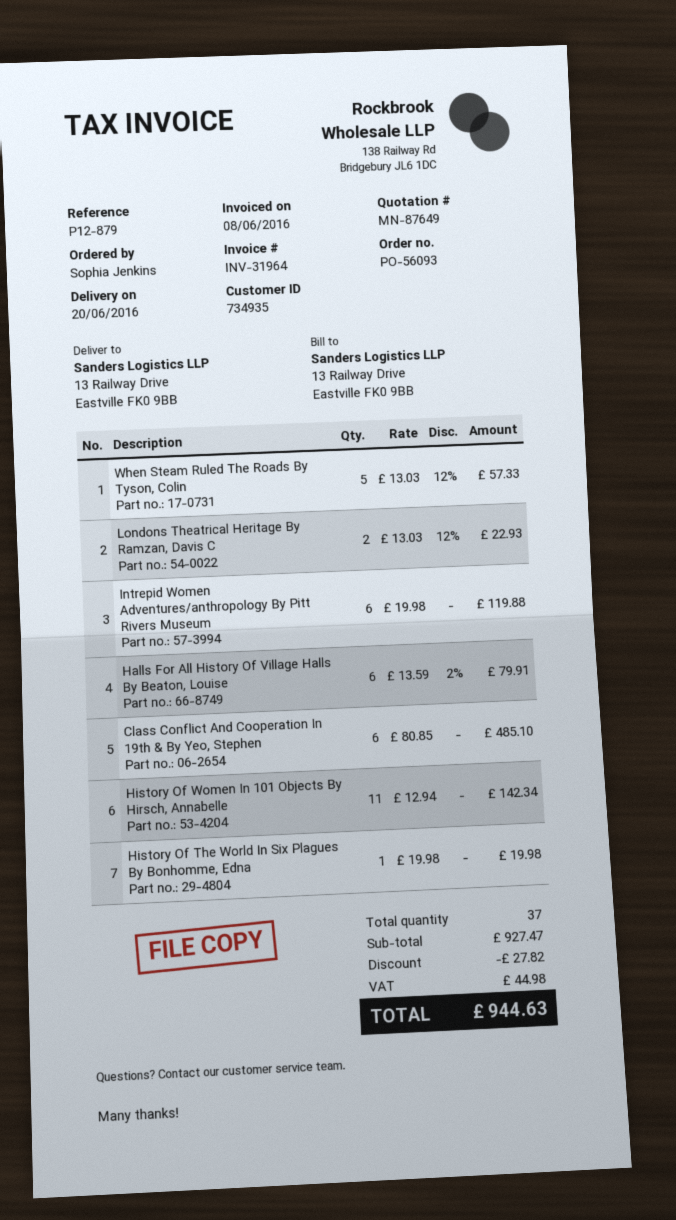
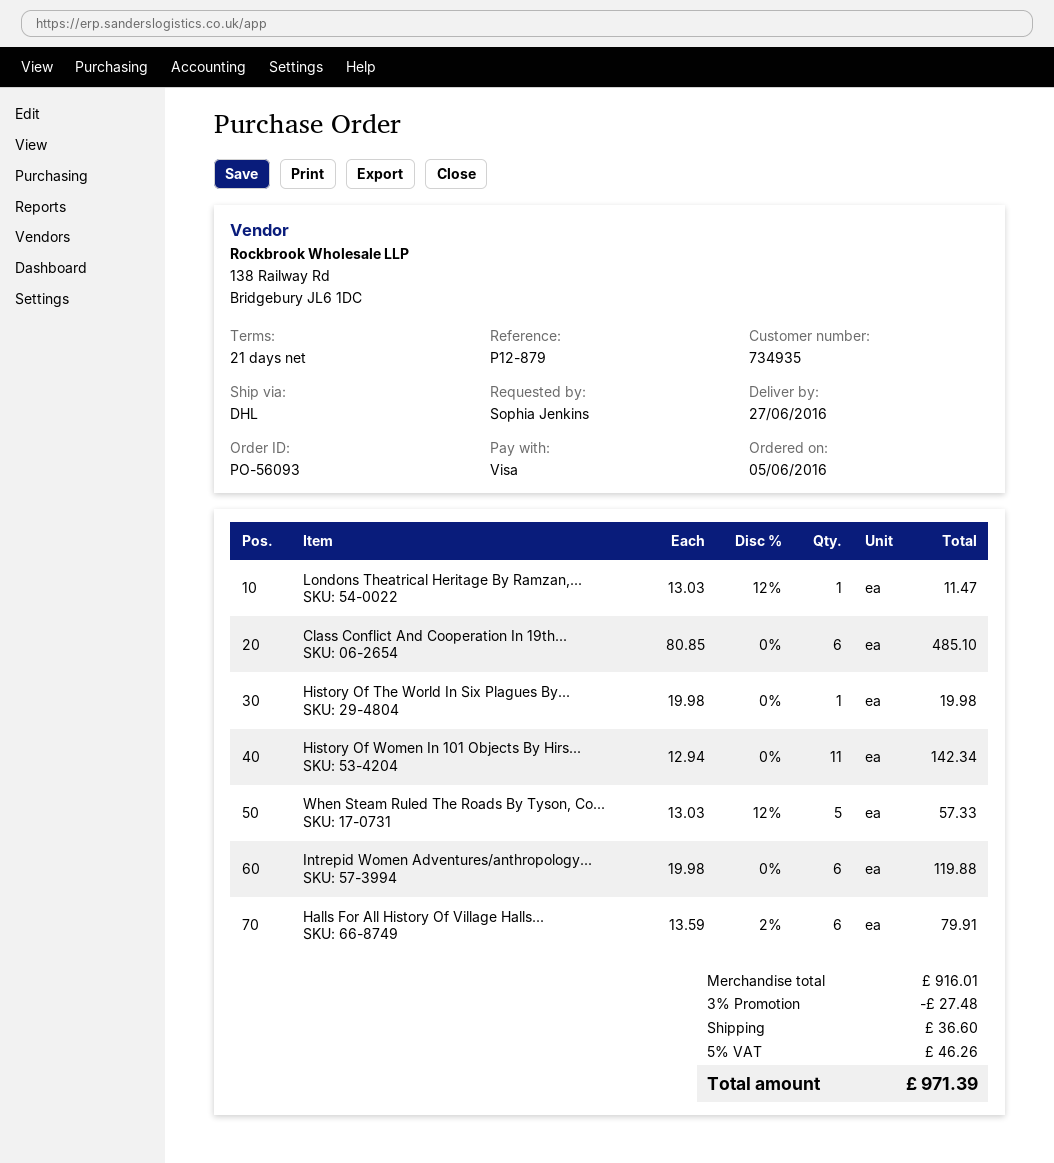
delivery date: 2016-06-20 -> 2016-06-27
Londons Theatrical Heritage By Ramzan, Davis C: 2 x 13.03 - 12% = 22.93 -> 1 x 13.03 - 12% = 11.47
subtotal: 927.47 -> 916.01
discount: 27.82 -> 27.48
shipping: none -> 36.60
tax: 44.98 -> 46.26
total: 944.63 -> 971.39

